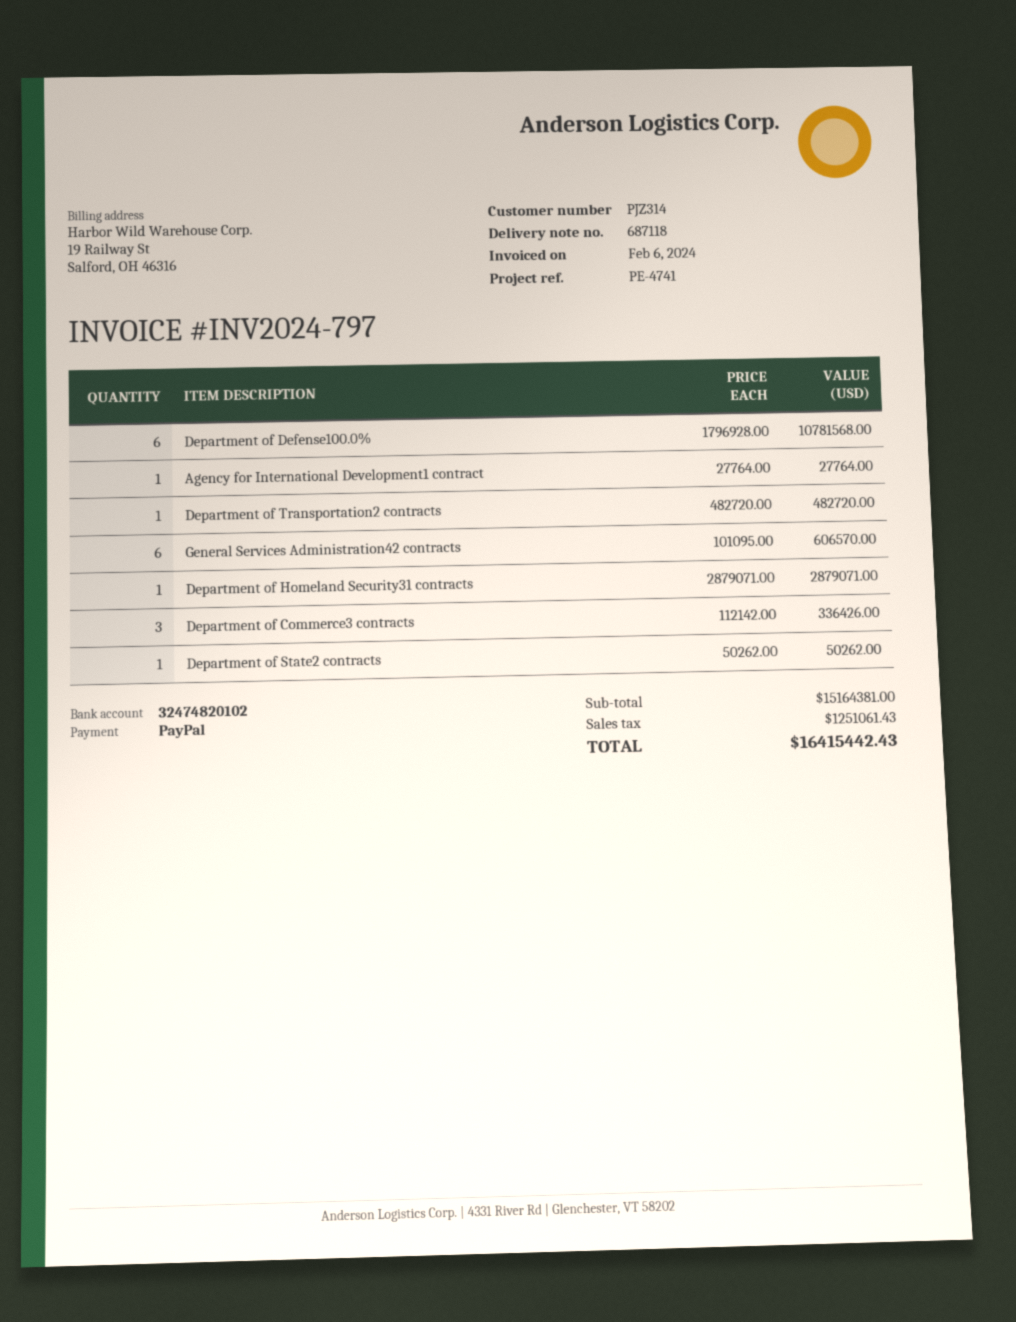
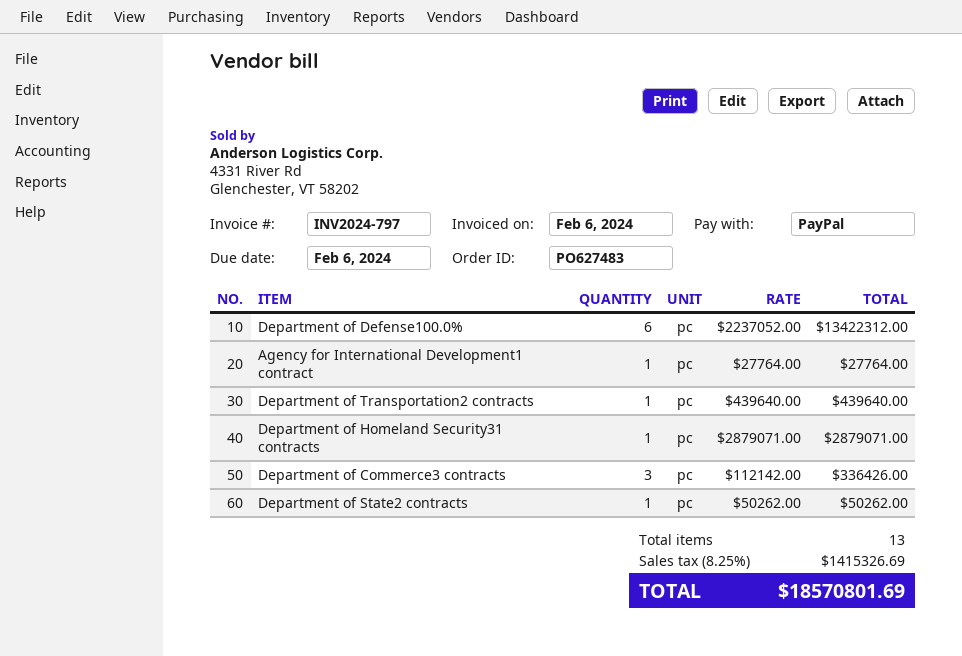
Department of Defense100.0%: 6 x 1796928.00 = 10781568.00 -> 6 x 2237052.00 = 13422312.00
Department of Transportation2 contracts: 1 x 482720.00 = 482720.00 -> 1 x 439640.00 = 439640.00
General Services Administration42 contracts: 6 x 101095.00 = 606570.00 -> none
tax: 1251061.43 -> 1415326.69
total: 16415442.43 -> 18570801.69

